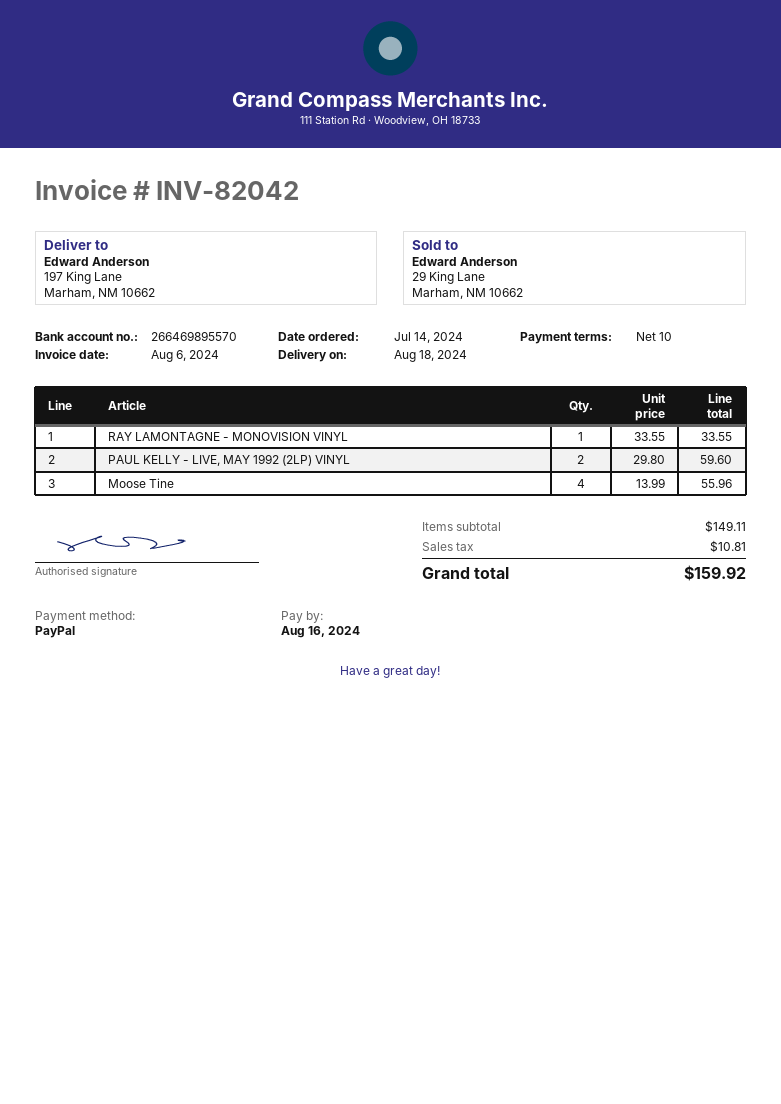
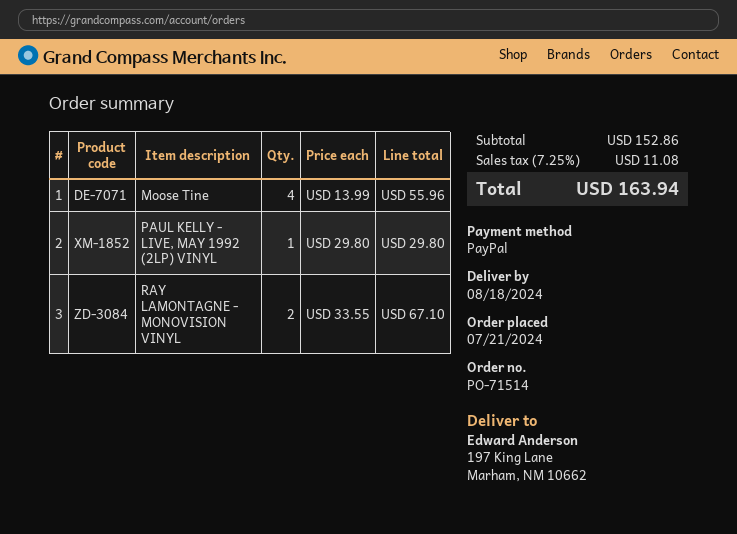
order date: 2024-07-14 -> 2024-07-21
RAY LAMONTAGNE - MONOVISION VINYL: 1 x 33.55 = 33.55 -> 2 x 33.55 = 67.10
PAUL KELLY - LIVE, MAY 1992 (2LP) VINYL: 2 x 29.80 = 59.60 -> 1 x 29.80 = 29.80
subtotal: 149.11 -> 152.86
tax: 10.81 -> 11.08
total: 159.92 -> 163.94

